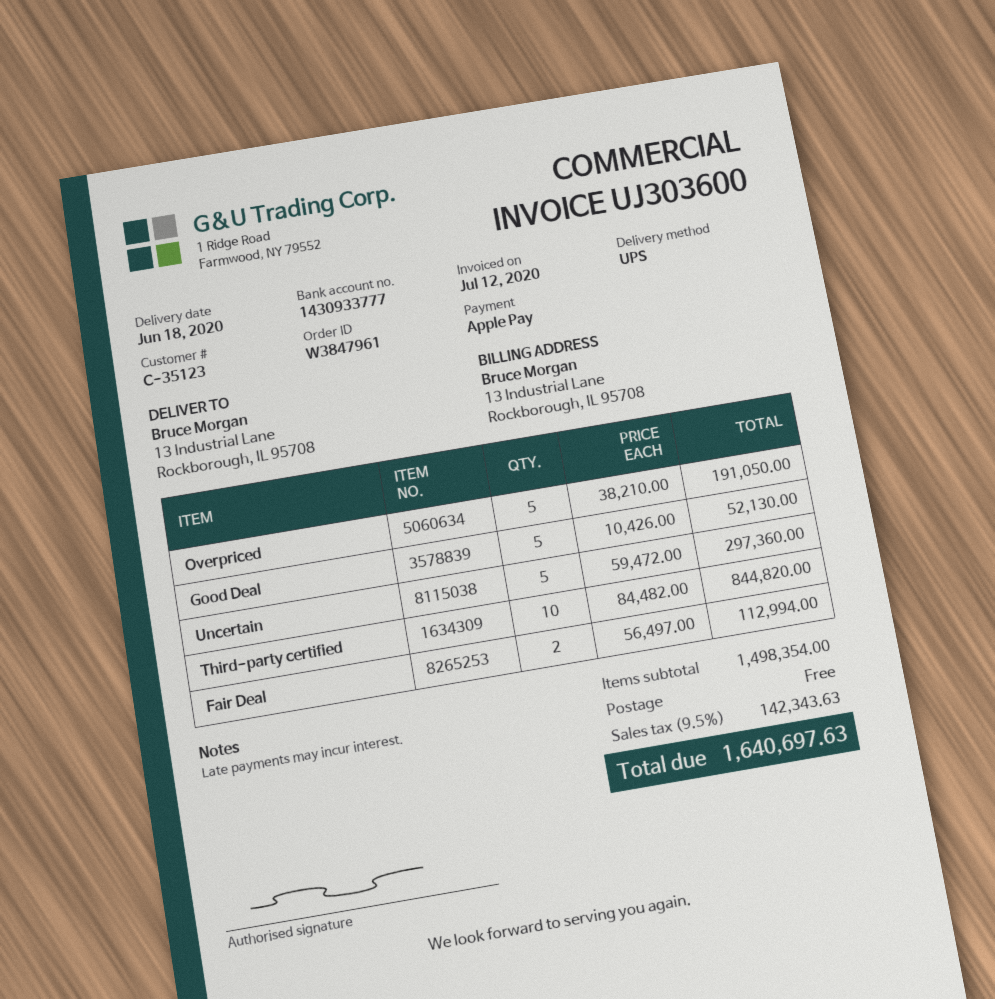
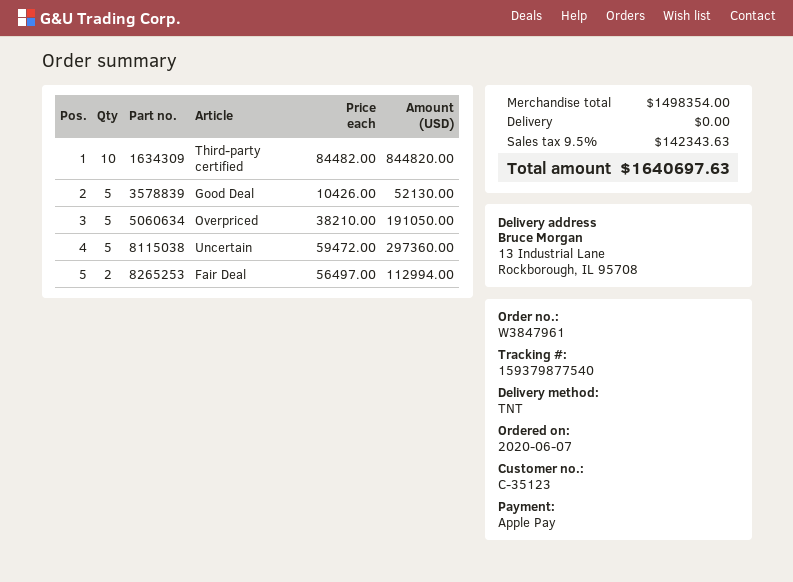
shipping method: UPS -> TNT

